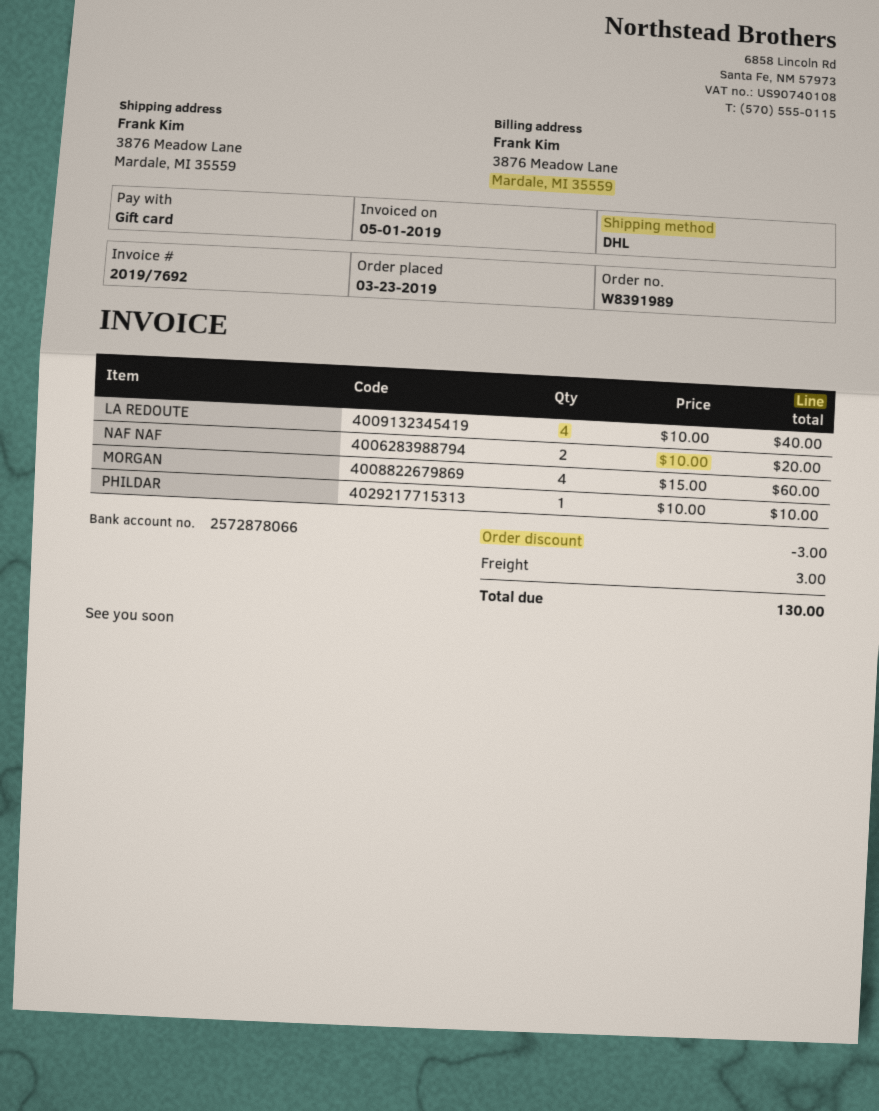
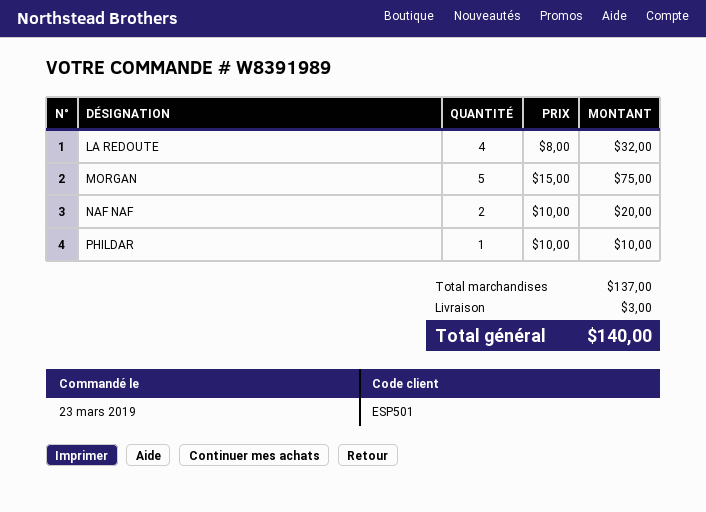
LA REDOUTE: 4 x 10.00 = 40.00 -> 4 x 8.00 = 32.00
MORGAN: 4 x 15.00 = 60.00 -> 5 x 15.00 = 75.00
discount: 3.00 -> none
total: 130.00 -> 140.00

